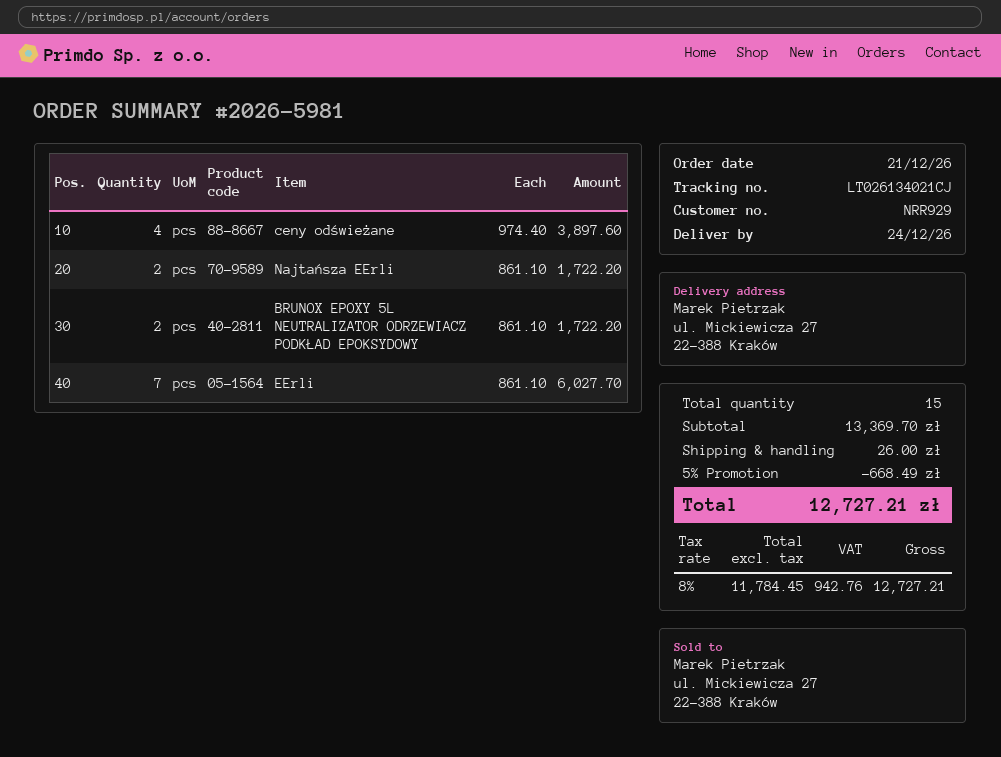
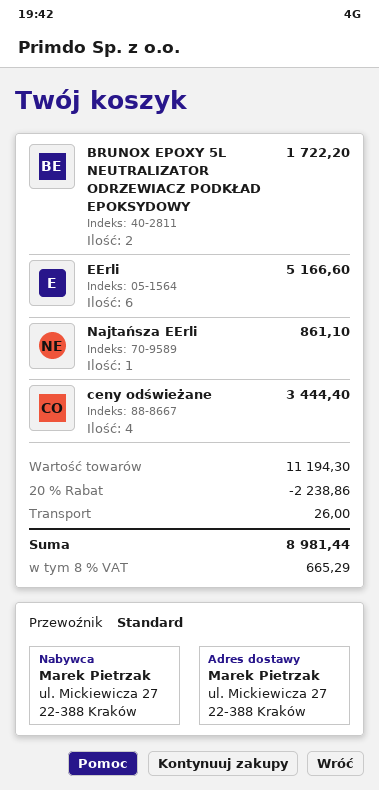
ceny odświeżane: 4 for 3897.60 -> 4 for 3444.40
Najtańsza EErli: 2 for 1722.20 -> 1 for 861.10
EErli: 7 for 6027.70 -> 6 for 5166.60
subtotal: 13369.70 -> 11194.30
discount: 5% = 668.49 -> 20% = 2238.86
tax: 8% = 942.76 -> 8% = 665.29
total: 12727.21 -> 8981.44

